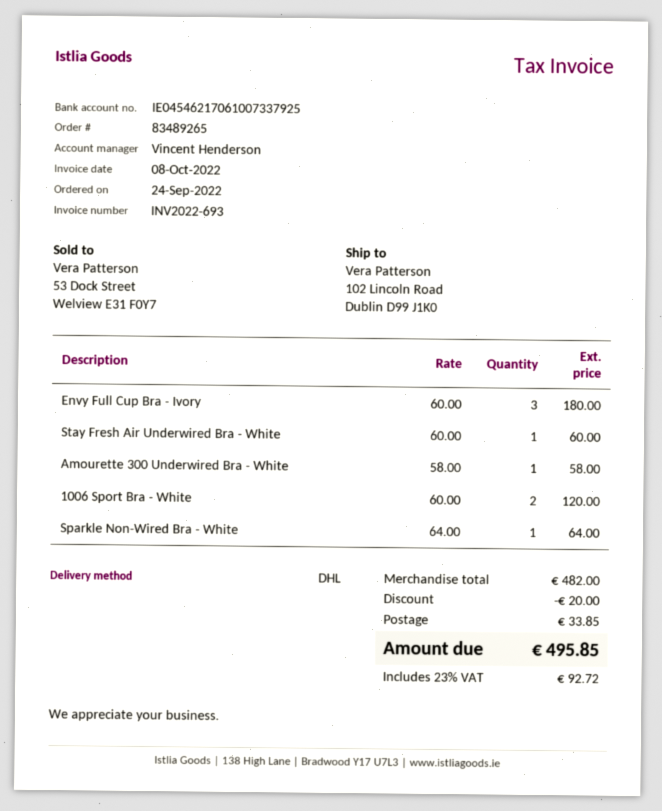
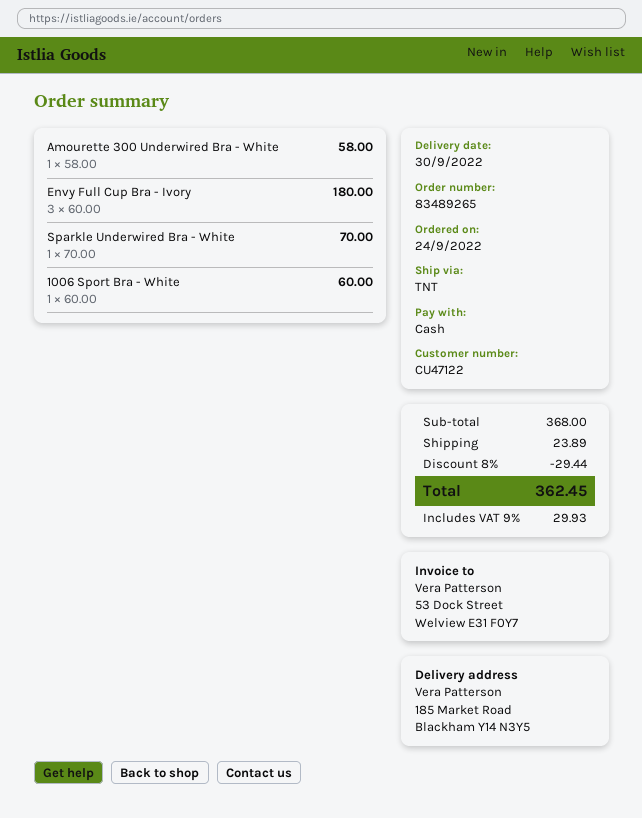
shipping method: DHL -> TNT
ship to: 102 Lincoln Road, Dublin D99 J1K0 -> 185 Market Road, Blackham Y14 N3Y5
Stay Fresh Air Underwired Bra - White: 1 x 60.00 = 60.00 -> none
1006 Sport Bra - White: 2 x 60.00 = 120.00 -> 1 x 60.00 = 60.00
Sparkle Non-Wired Bra - White: 1 x 64.00 = 64.00 -> none
Sparkle Underwired Bra - White: none -> 1 x 70.00 = 70.00
subtotal: 482.00 -> 368.00
discount: 20.00 -> 29.44
shipping: 33.85 -> 23.89
tax: 23% = 92.72 -> 9% = 29.93
total: 495.85 -> 362.45

